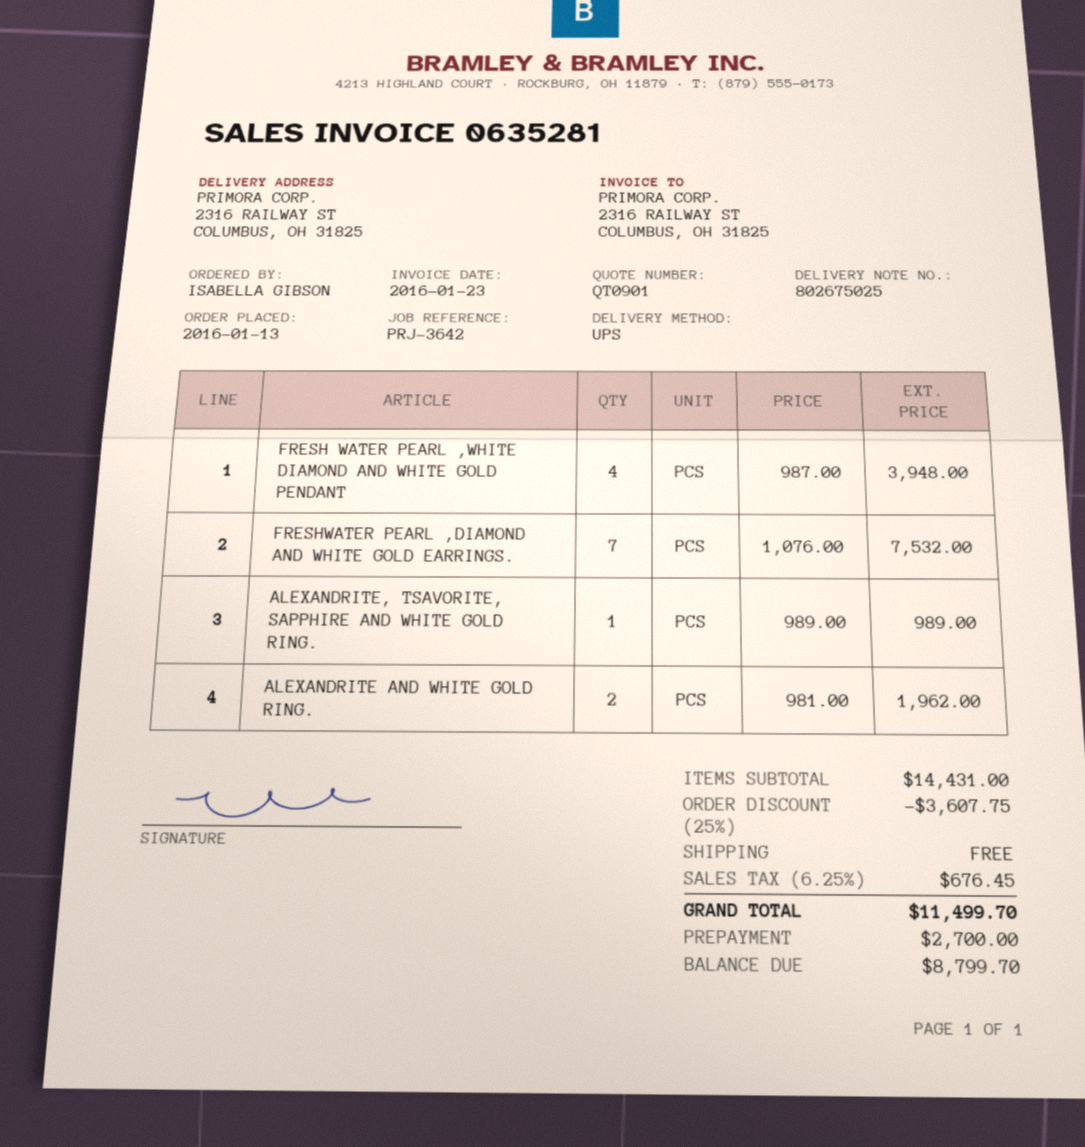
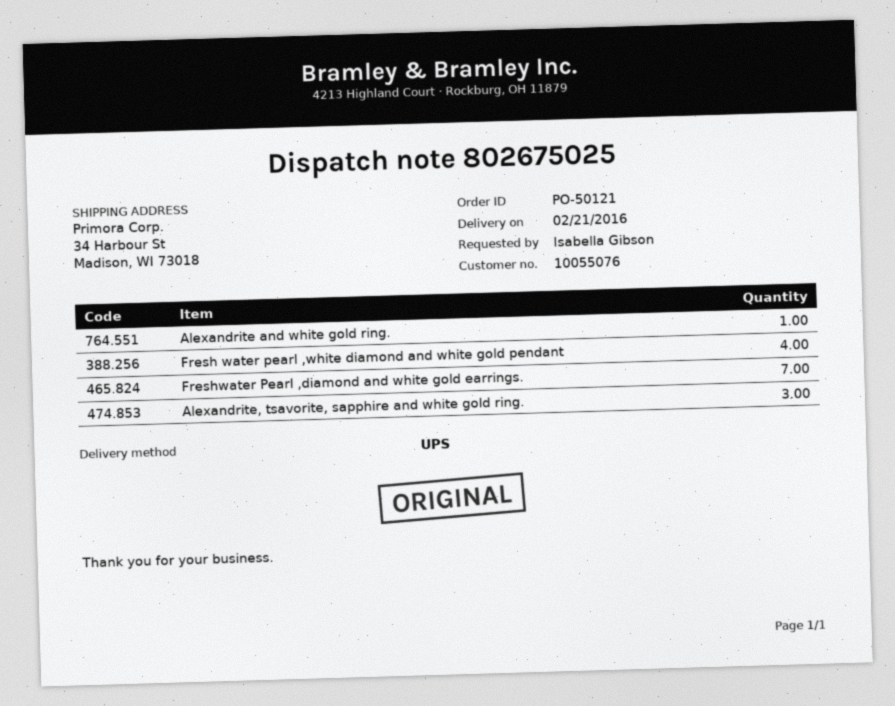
ship to: 2316 RAILWAY ST, COLUMBUS, OH 31825 -> 34 Harbour St, Madison, WI 73018
ALEXANDRITE, TSAVORITE, SAPPHIRE AND WHITE GOLD RING.: 1 -> 3
ALEXANDRITE AND WHITE GOLD RING.: 2 -> 1

